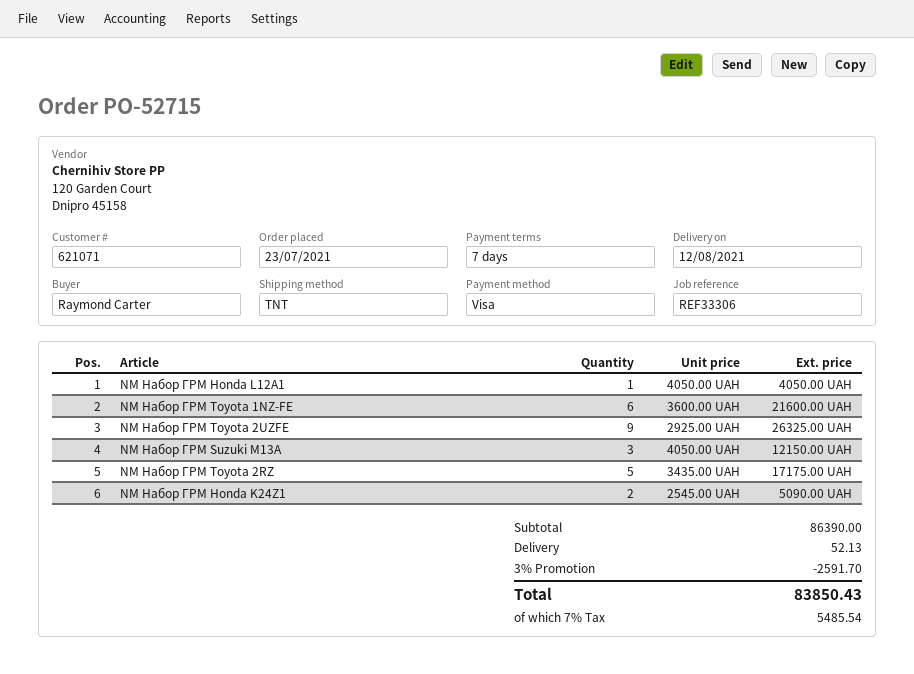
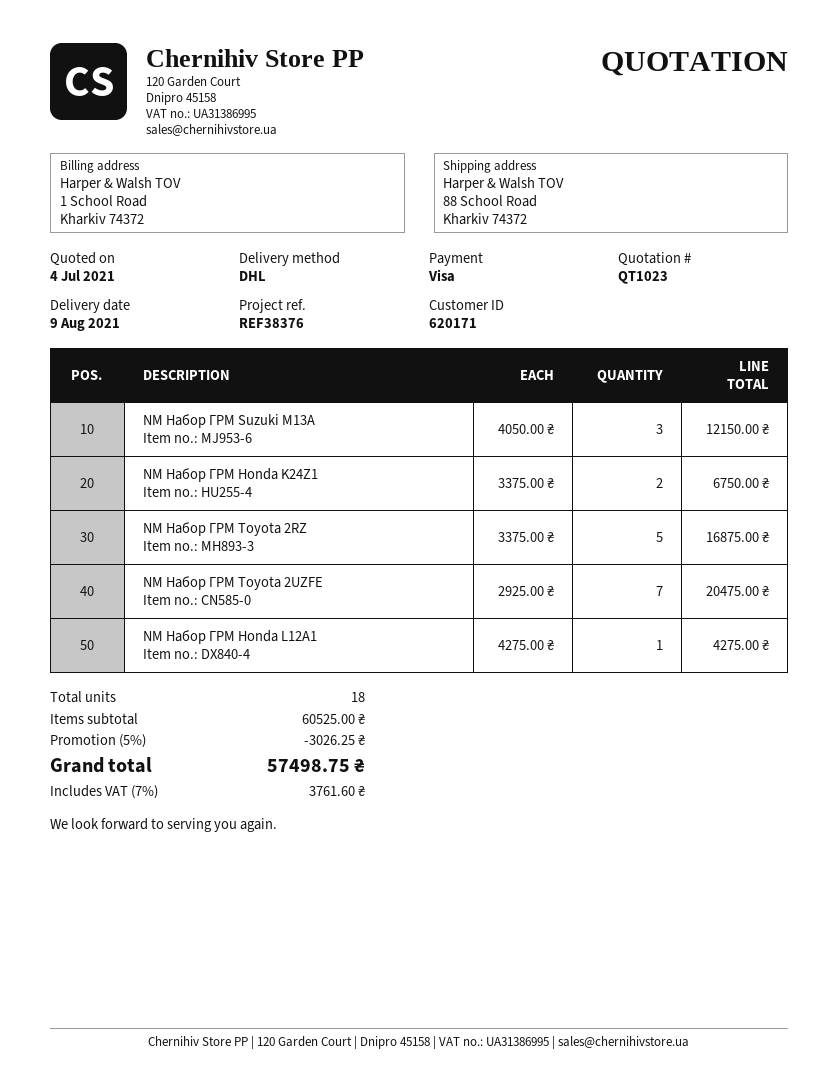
delivery date: 2021-08-12 -> 2021-08-09
customer number: 621071 -> 620171
reference: REF33306 -> REF38376
shipping method: TNT -> DHL
NM Набор ГРМ Honda L12A1: 1 x 4050.00 = 4050.00 -> 1 x 4275.00 = 4275.00
NM Набор ГРМ Toyota 1NZ-FE: 6 x 3600.00 = 21600.00 -> none
NM Набор ГРМ Toyota 2UZFE: 9 x 2925.00 = 26325.00 -> 7 x 2925.00 = 20475.00
NM Набор ГРМ Toyota 2RZ: 5 x 3435.00 = 17175.00 -> 5 x 3375.00 = 16875.00
NM Набор ГРМ Honda K24Z1: 2 x 2545.00 = 5090.00 -> 2 x 3375.00 = 6750.00
subtotal: 86390.00 -> 60525.00
discount: 3% = 2591.70 -> 5% = 3026.25
shipping: 52.13 -> none
tax: 7% = 5485.54 -> 7% = 3761.60
total: 83850.43 -> 57498.75

